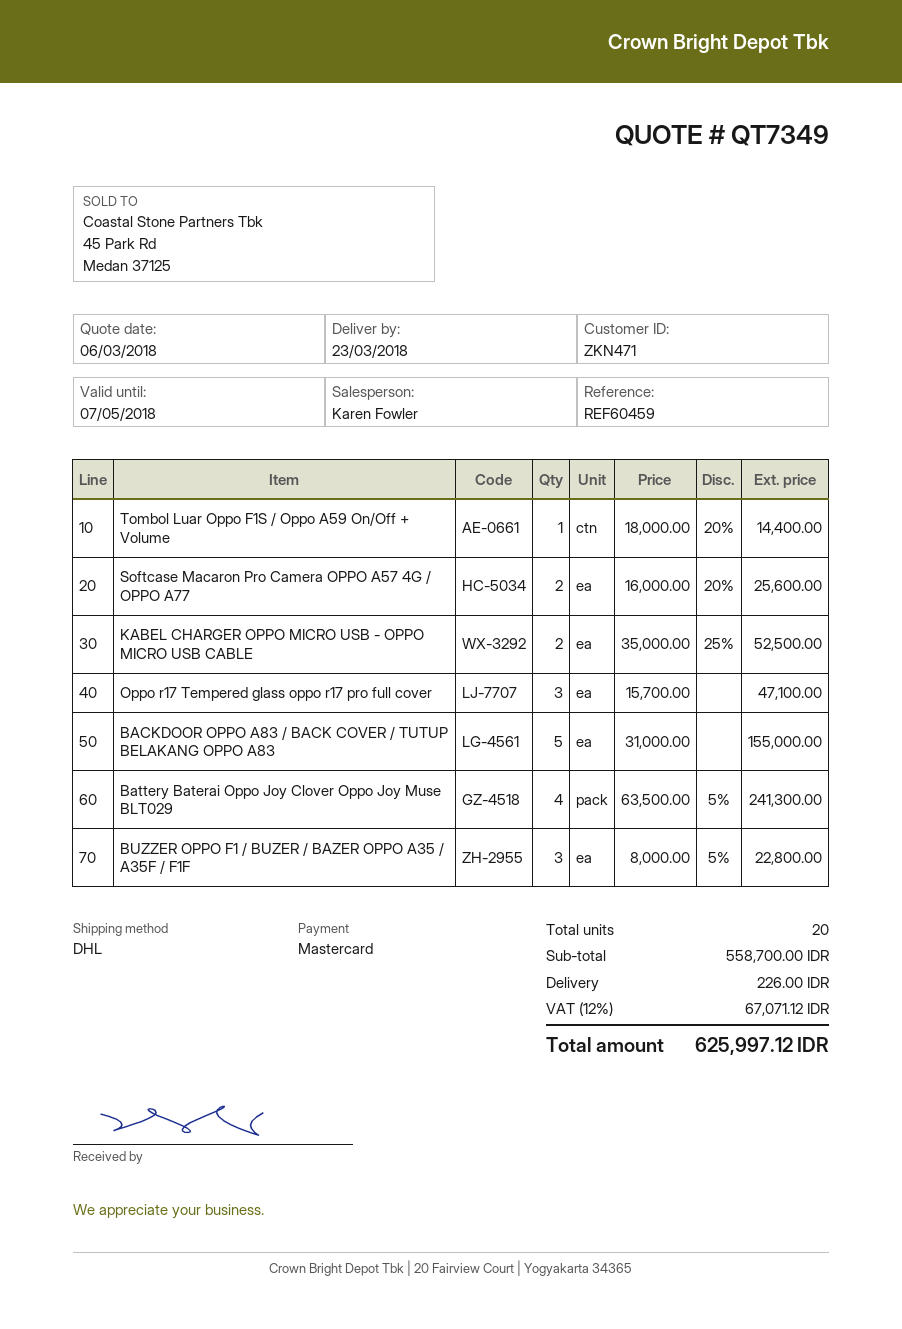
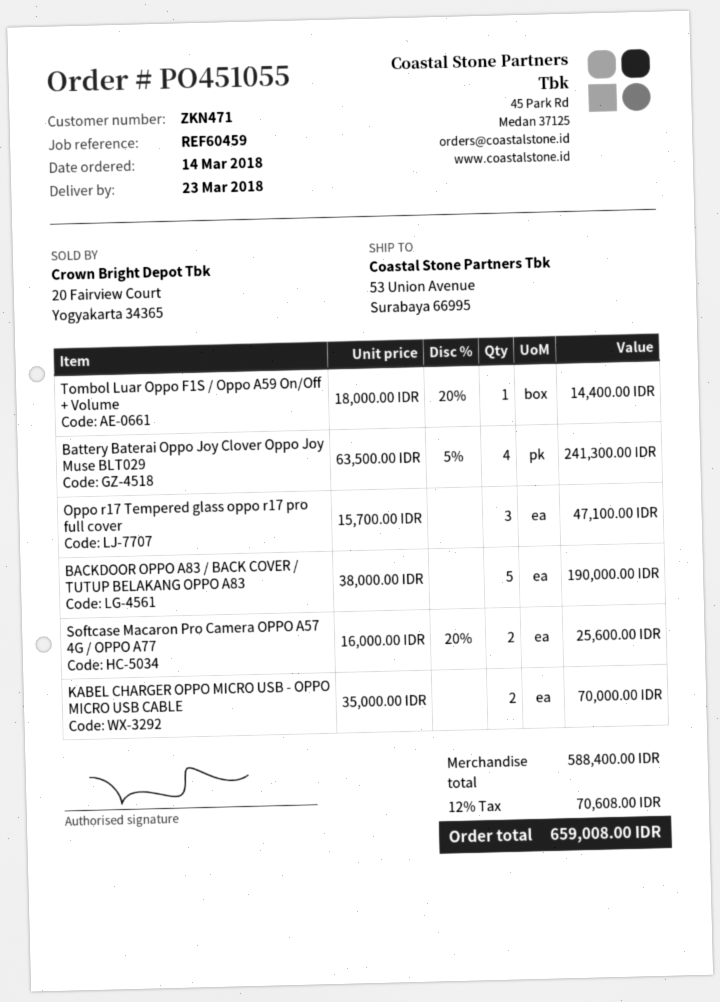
KABEL CHARGER OPPO MICRO USB - OPPO MICRO USB CABLE: 2 x 35000.00 - 25% = 52500.00 -> 2 x 35000.00 = 70000.00
BACKDOOR OPPO A83 / BACK COVER / TUTUP BELAKANG OPPO A83: 5 x 31000.00 = 155000.00 -> 5 x 38000.00 = 190000.00
BUZZER OPPO F1 / BUZER / BAZER OPPO A35 / A35F / F1F: 3 x 8000.00 - 5% = 22800.00 -> none
subtotal: 558700.00 -> 588400.00
shipping: 226.00 -> none
tax: 12% = 67071.12 -> 12% = 70608.00
total: 625997.12 -> 659008.00

